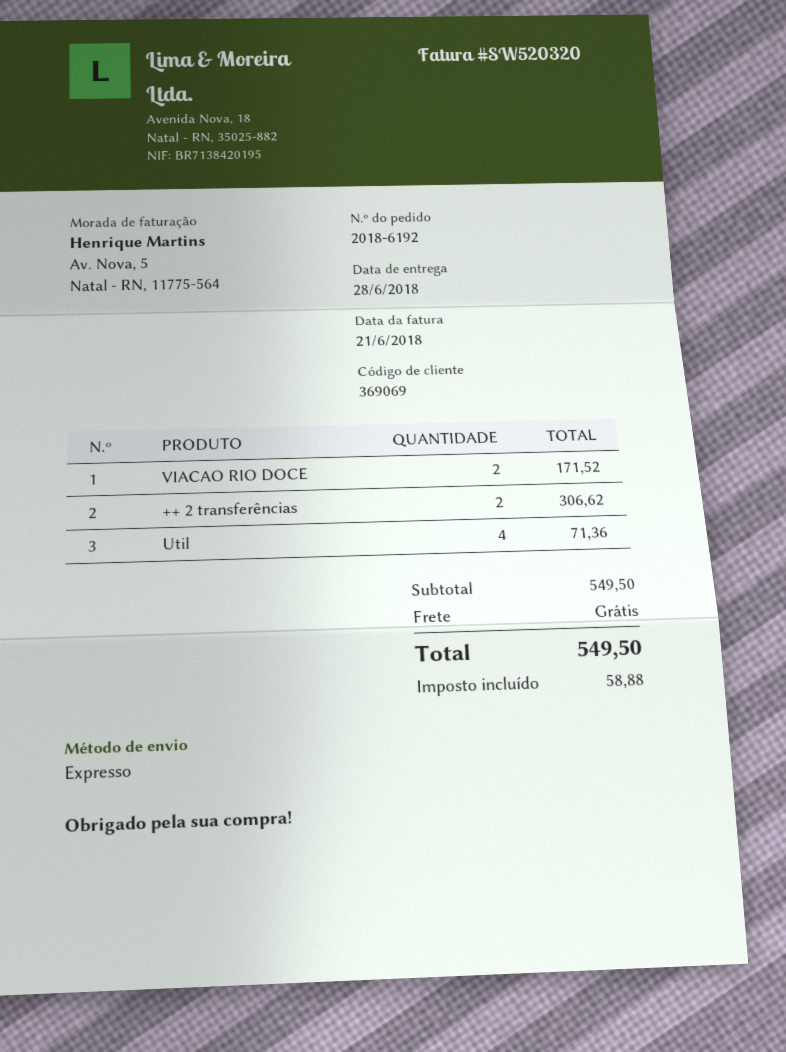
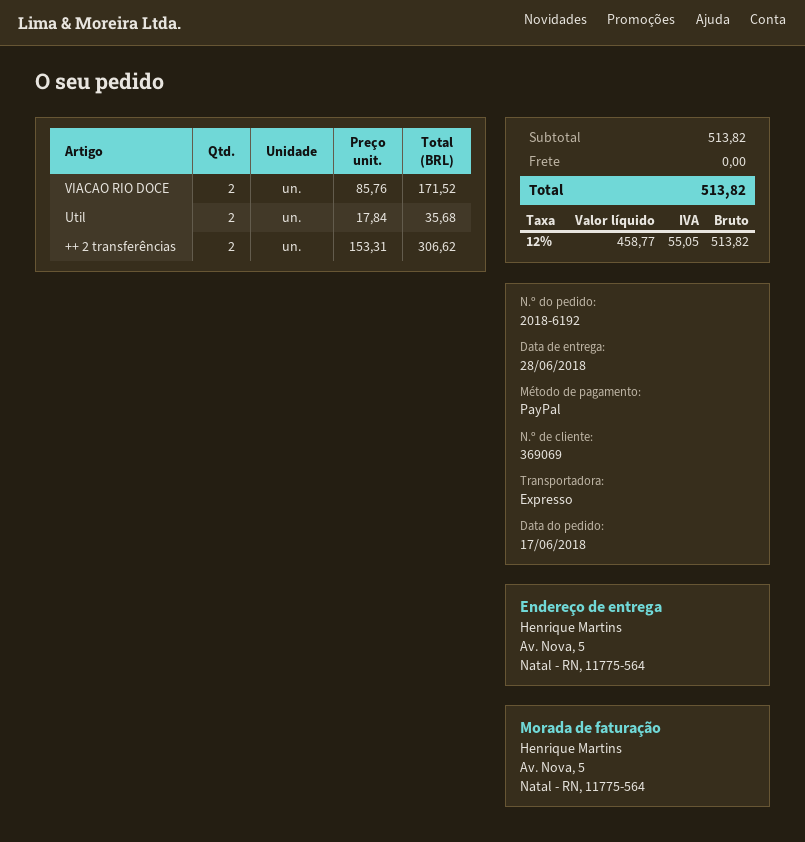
Util: 4 for 71.36 -> 2 for 35.68
subtotal: 549.50 -> 513.82
tax: 58.88 -> 55.05
total: 549.50 -> 513.82

